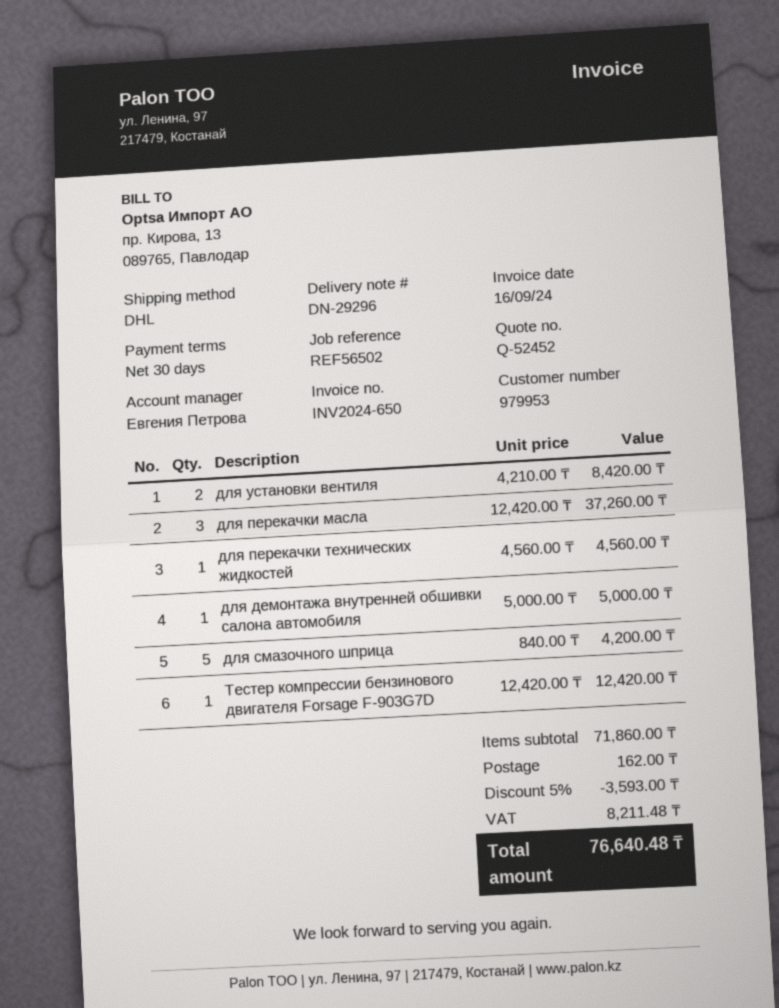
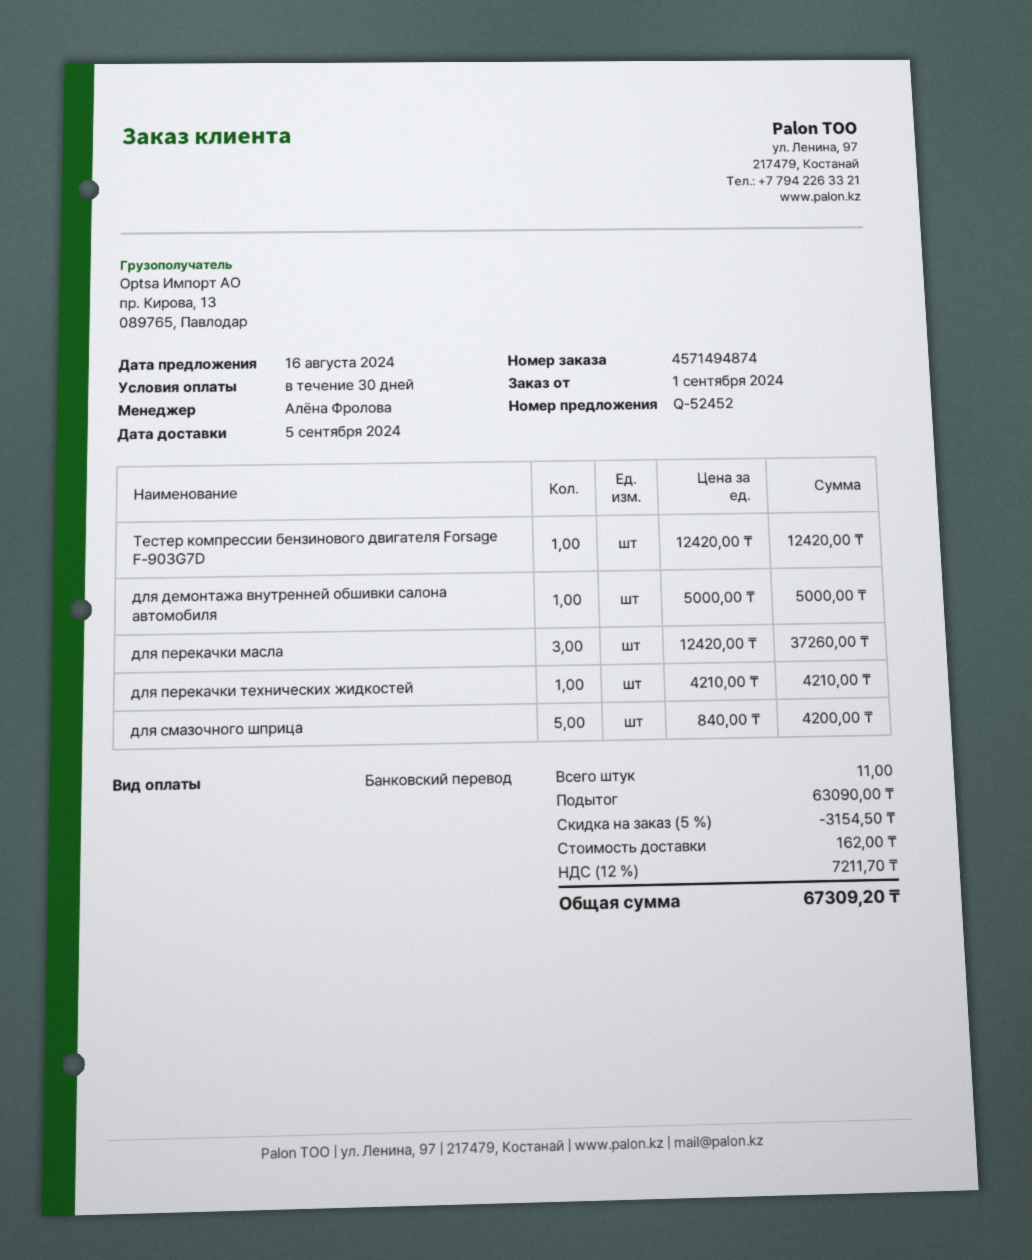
sales rep: Евгения Петрова -> Алёна Фролова
для установки вентиля: 2 x 4210.00 = 8420.00 -> none
для перекачки технических жидкостей: 1 x 4560.00 = 4560.00 -> 1 x 4210.00 = 4210.00
subtotal: 71860.00 -> 63090.00
discount: 5% = 3593.00 -> 5% = 3154.50
tax: 8211.48 -> 7211.70
total: 76640.48 -> 67309.20

